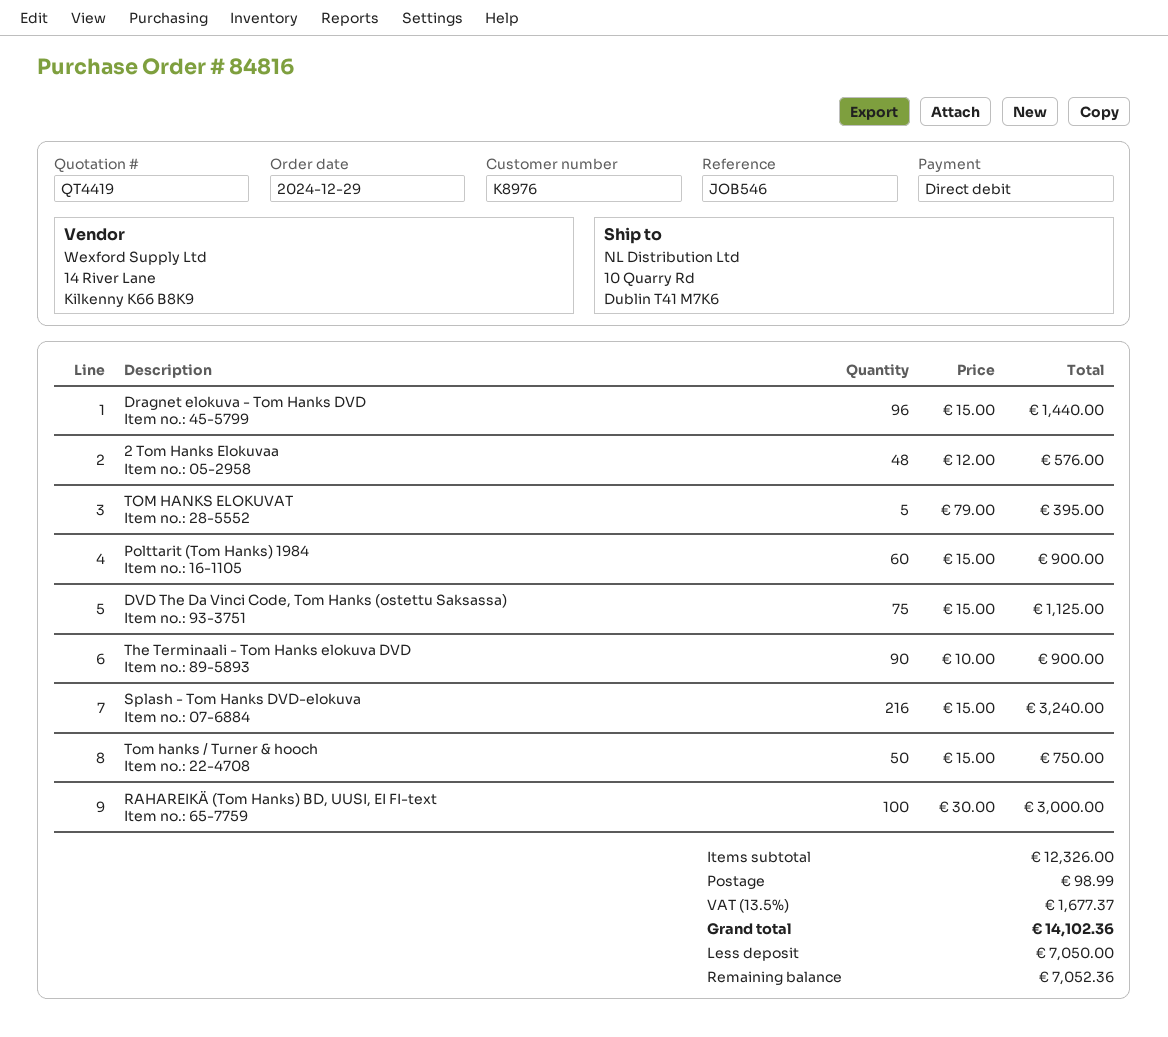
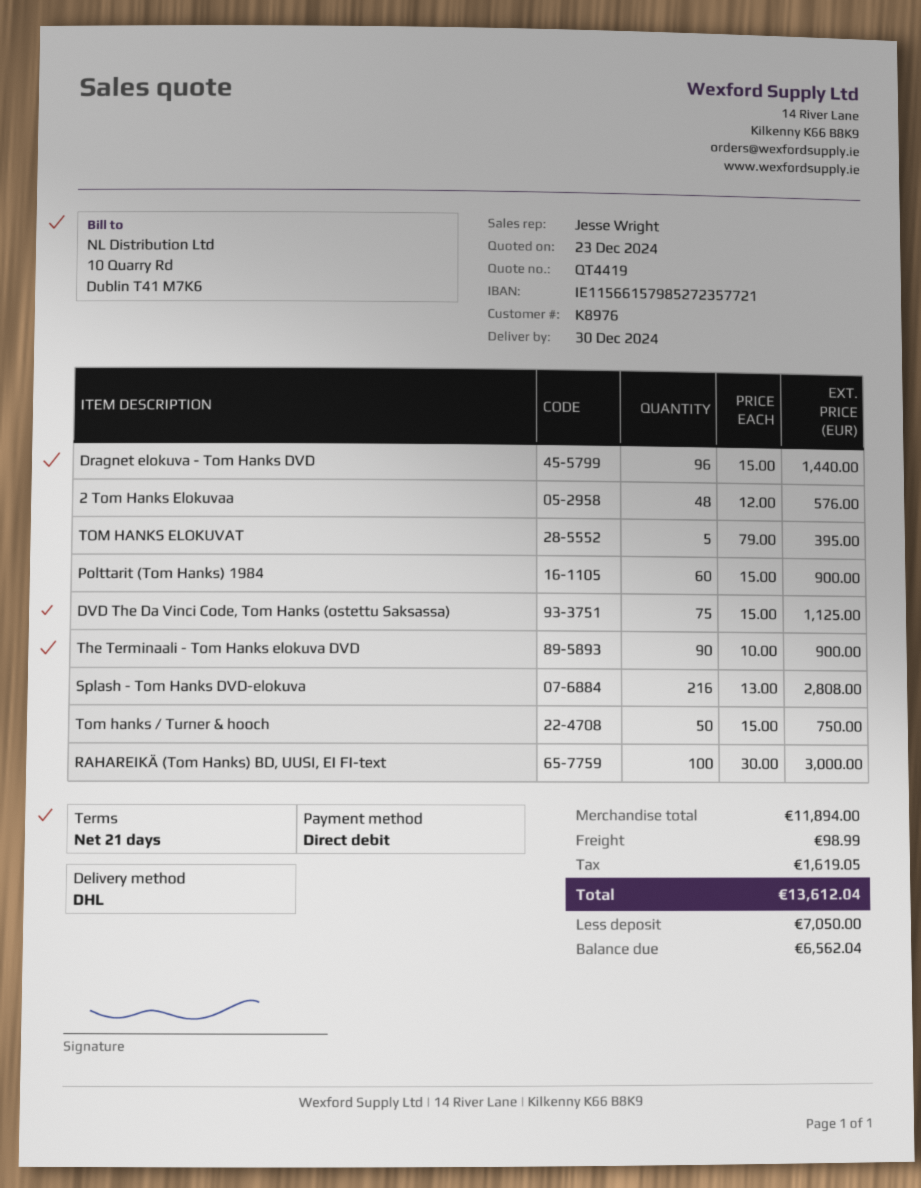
Splash - Tom Hanks DVD-elokuva: 216 x 15.00 = 3240.00 -> 216 x 13.00 = 2808.00
subtotal: 12326.00 -> 11894.00
tax: 1677.37 -> 1619.05
total: 14102.36 -> 13612.04
balance: 7052.36 -> 6562.04

